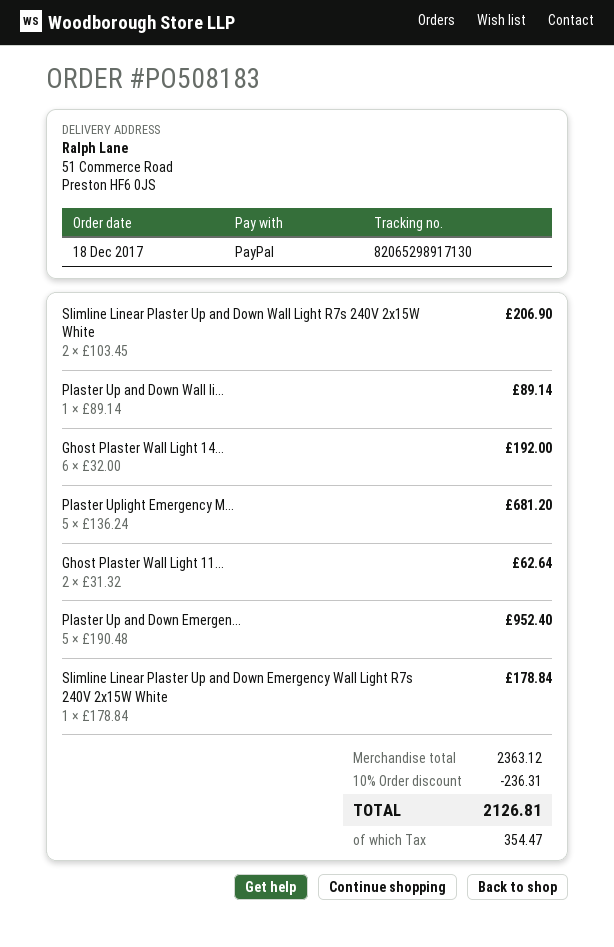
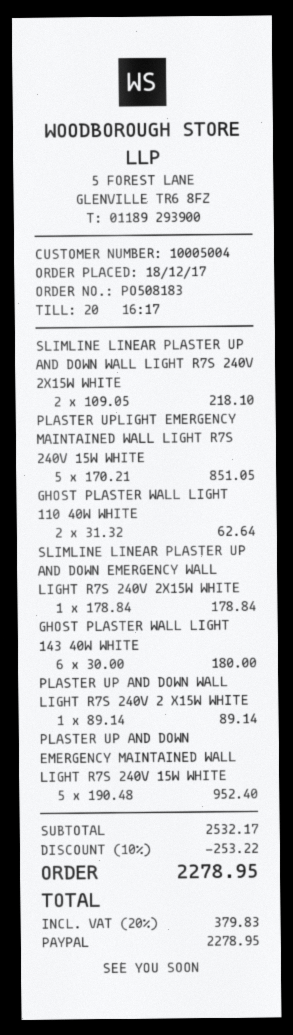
Slimline Linear Plaster Up and Down Wall Light R7s 240V 2x15W White: 2 x 103.45 = 206.90 -> 2 x 109.05 = 218.10
Ghost Plaster Wall Light 14...: 6 x 32.00 = 192.00 -> 6 x 30.00 = 180.00
Plaster Uplight Emergency M...: 5 x 136.24 = 681.20 -> 5 x 170.21 = 851.05
subtotal: 2363.12 -> 2532.17
discount: 10% = 236.31 -> 10% = 253.22
tax: 354.47 -> 379.83
total: 2126.81 -> 2278.95

